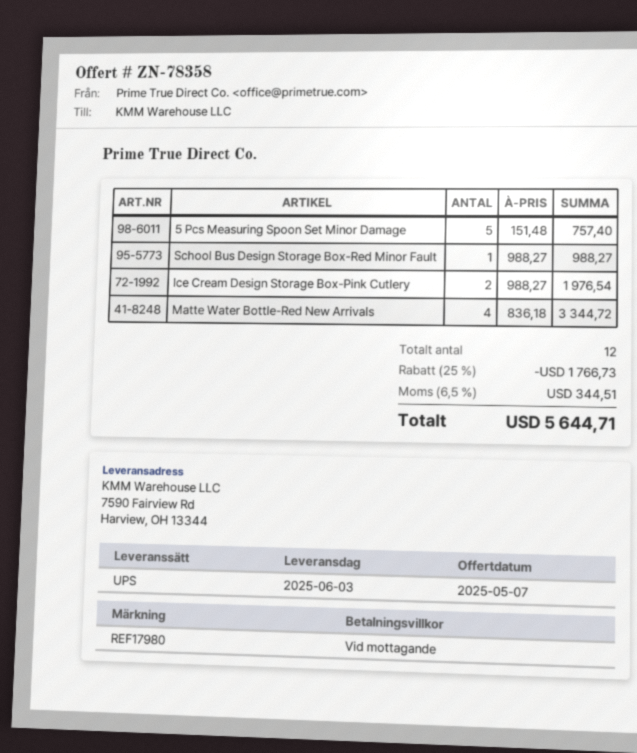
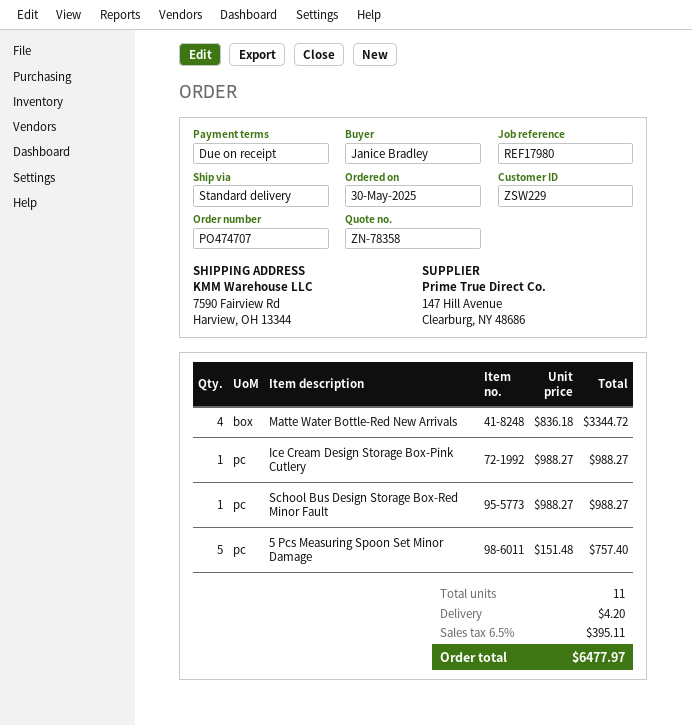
shipping method: UPS -> standard
Ice Cream Design Storage Box-Pink Cutlery: 2 x 988.27 = 1976.54 -> 1 x 988.27 = 988.27
total quantity: 12 -> 11
discount: 25% = 1766.73 -> none
shipping: none -> 4.20
tax: 6.5% = 344.51 -> 6.5% = 395.11
total: 5644.71 -> 6477.97

